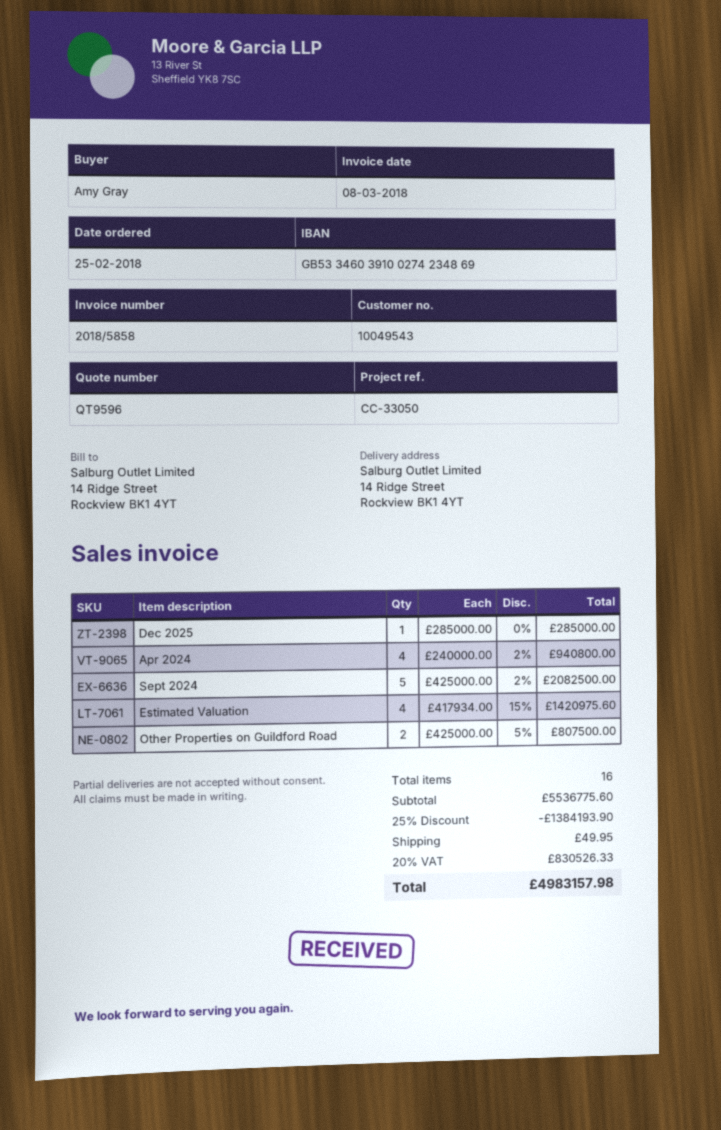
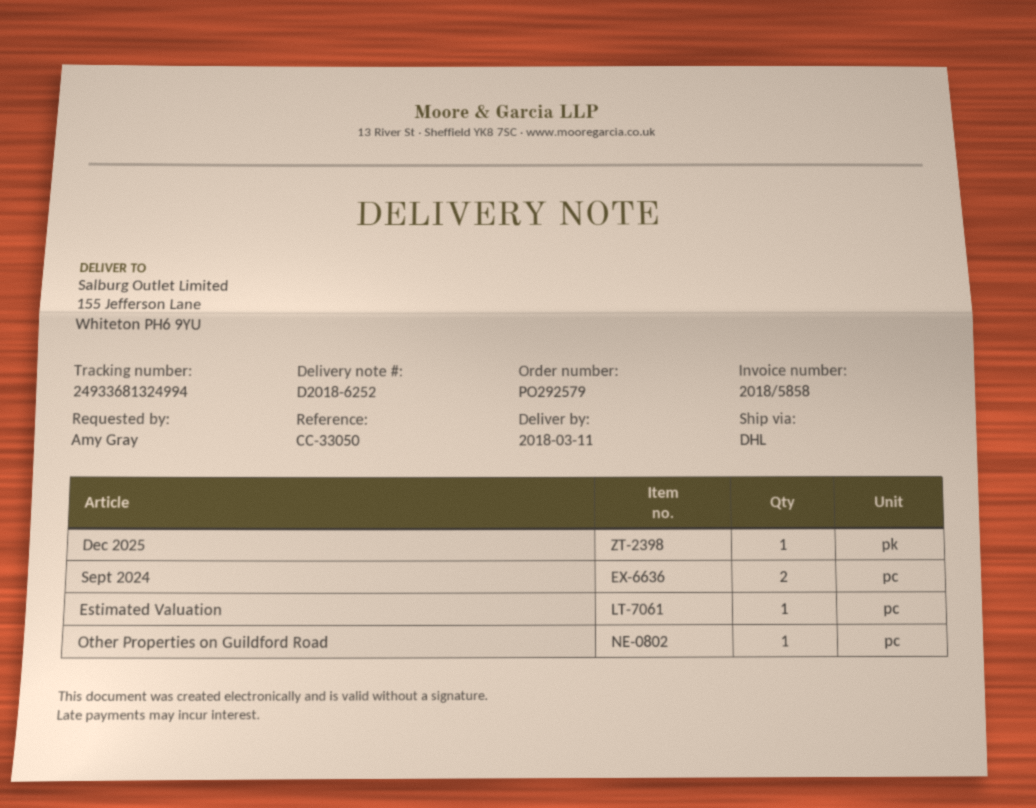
ship to: 14 Ridge Street, Rockview BK1 4YT -> 155 Jefferson Lane, Whiteton PH6 9YU
Apr 2024: 4 -> none
Sept 2024: 5 -> 2
Estimated Valuation: 4 -> 1
Other Properties on Guildford Road: 2 -> 1

